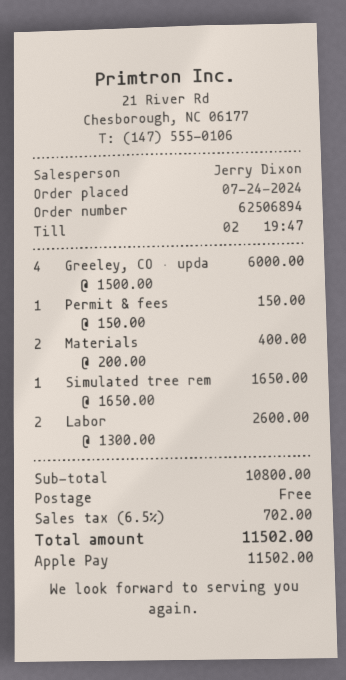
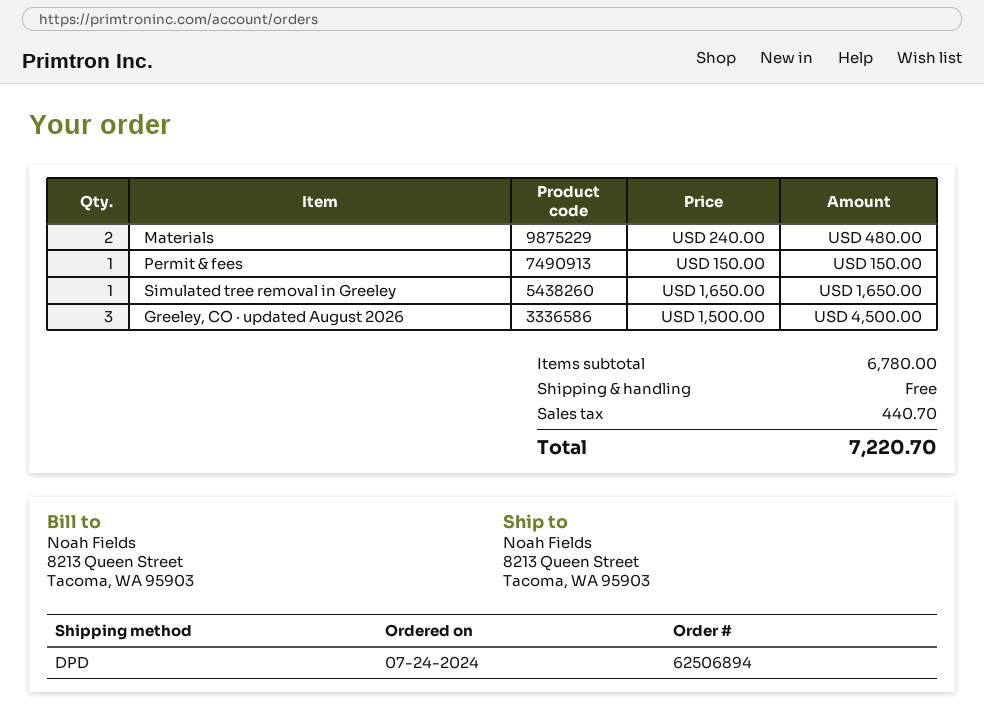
Greeley, CO · upda: 4 x 1500.00 = 6000.00 -> 3 x 1500.00 = 4500.00
Materials: 2 x 200.00 = 400.00 -> 2 x 240.00 = 480.00
Labor: 2 x 1300.00 = 2600.00 -> none
subtotal: 10800.00 -> 6780.00
tax: 702.00 -> 440.70
total: 11502.00 -> 7220.70

